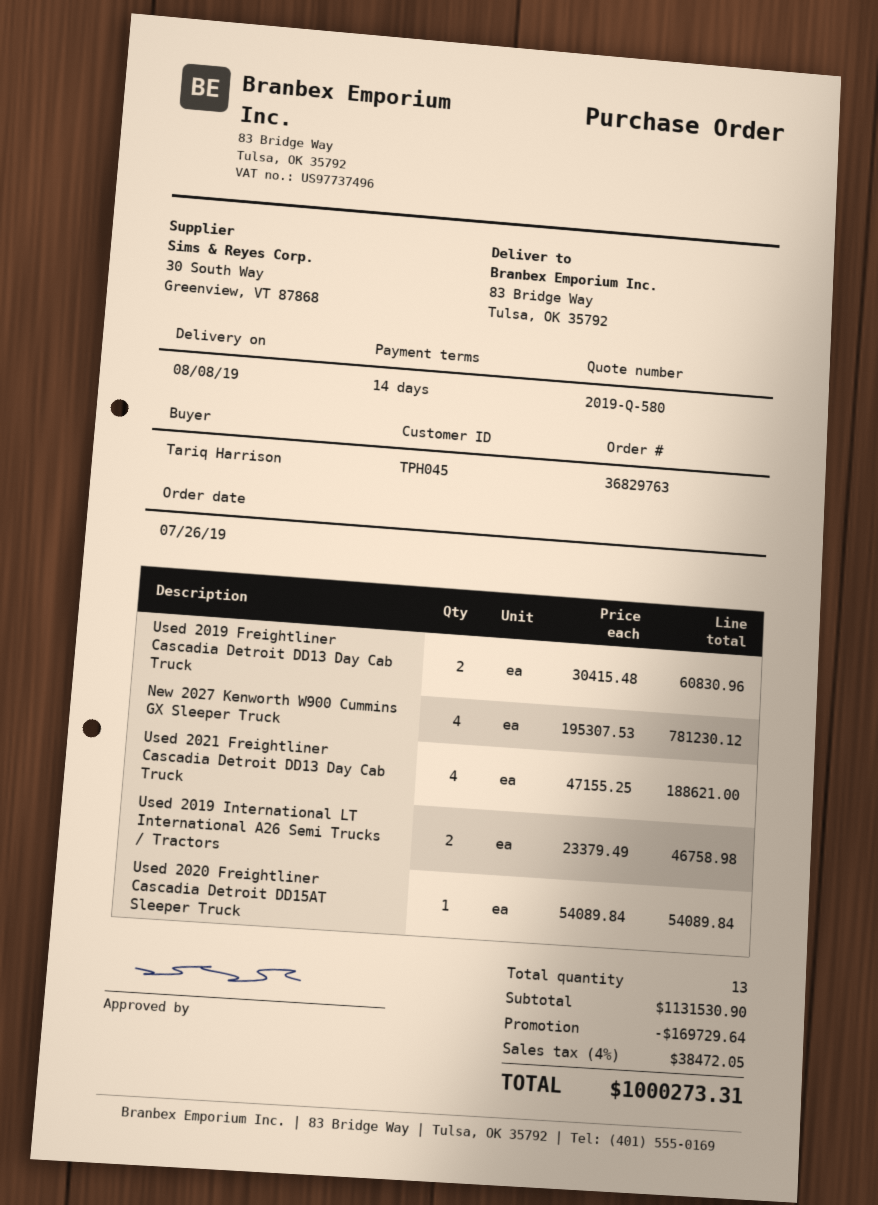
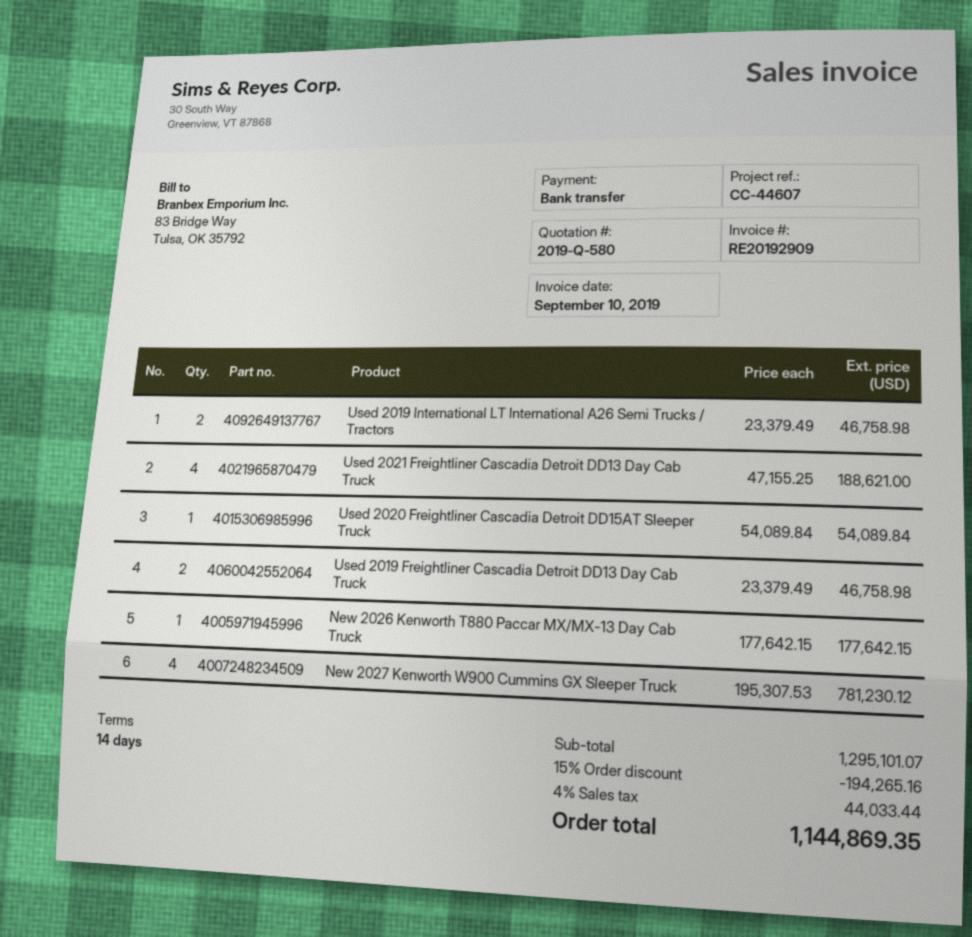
Used 2019 Freightliner Cascadia Detroit DD13 Day Cab Truck: 2 x 30415.48 = 60830.96 -> 2 x 23379.49 = 46758.98
New 2026 Kenworth T880 Paccar MX/MX-13 Day Cab Truck: none -> 1 x 177642.15 = 177642.15
subtotal: 1131530.90 -> 1295101.07
discount: 169729.64 -> 194265.16
tax: 4% = 38472.05 -> 4% = 44033.44
total: 1000273.31 -> 1144869.35

